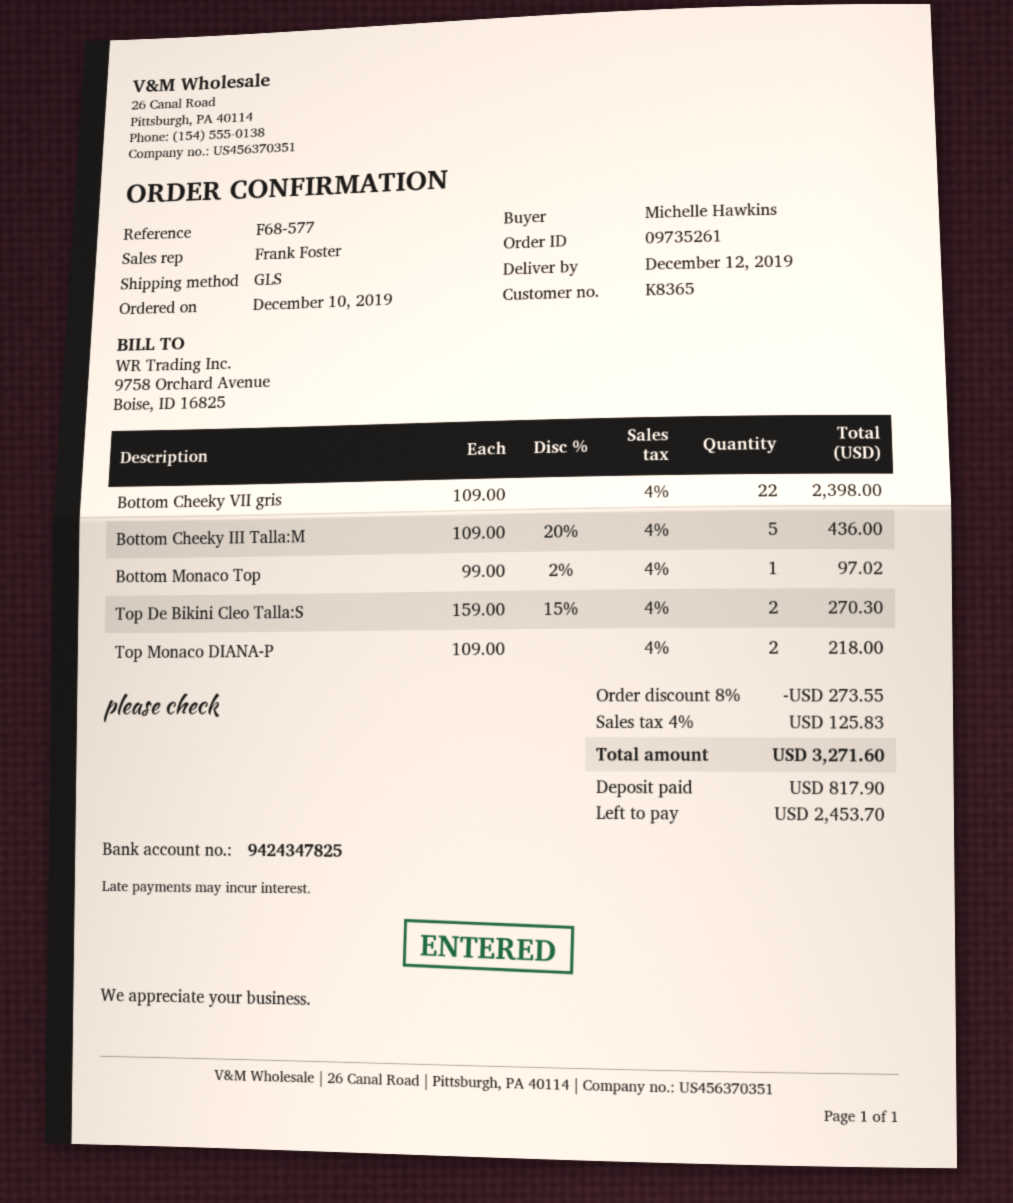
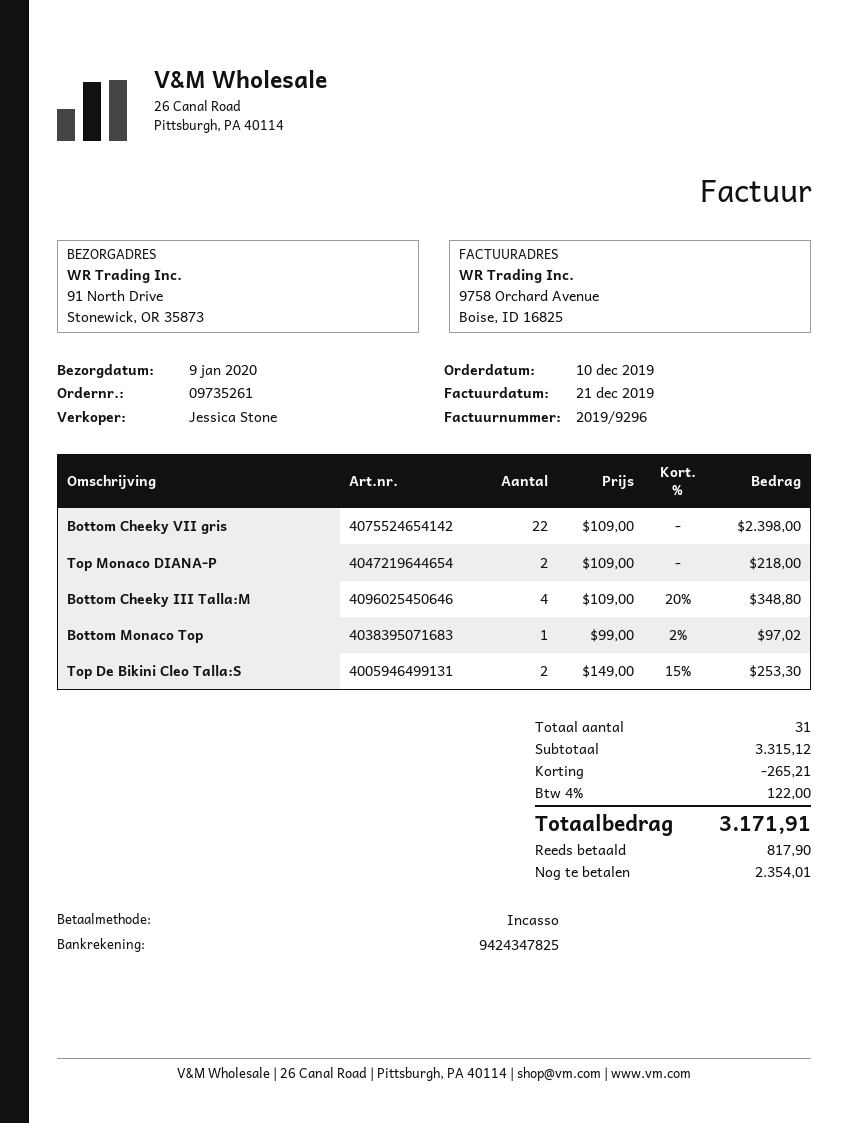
delivery date: 2019-12-12 -> 2020-01-09
sales rep: Frank Foster -> Jessica Stone
Bottom Cheeky III Talla:M: 5 x 109.00 - 20% = 436.00 -> 4 x 109.00 - 20% = 348.80
Top De Bikini Cleo Talla:S: 2 x 159.00 - 15% = 270.30 -> 2 x 149.00 - 15% = 253.30
discount: 273.55 -> 265.21
tax: 4% = 125.83 -> 4% = 122.00
total: 3271.60 -> 3171.91
balance: 2453.70 -> 2354.01

